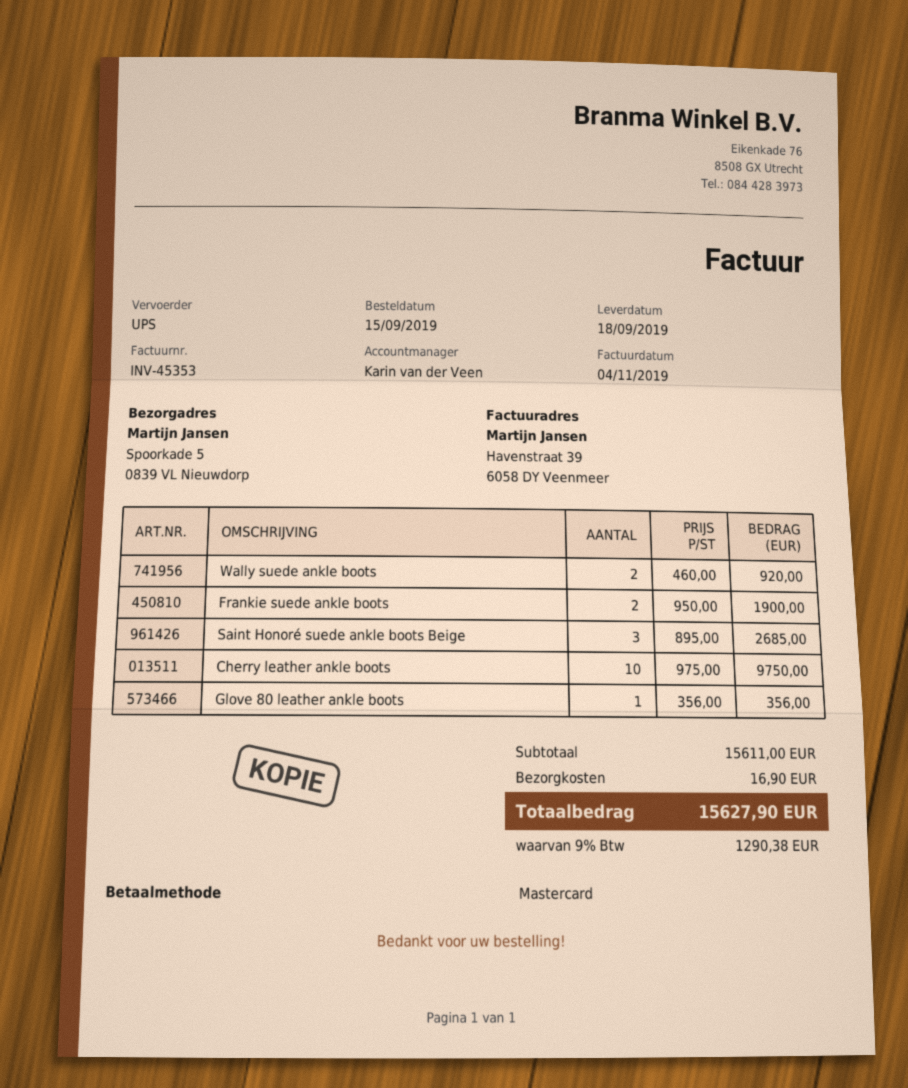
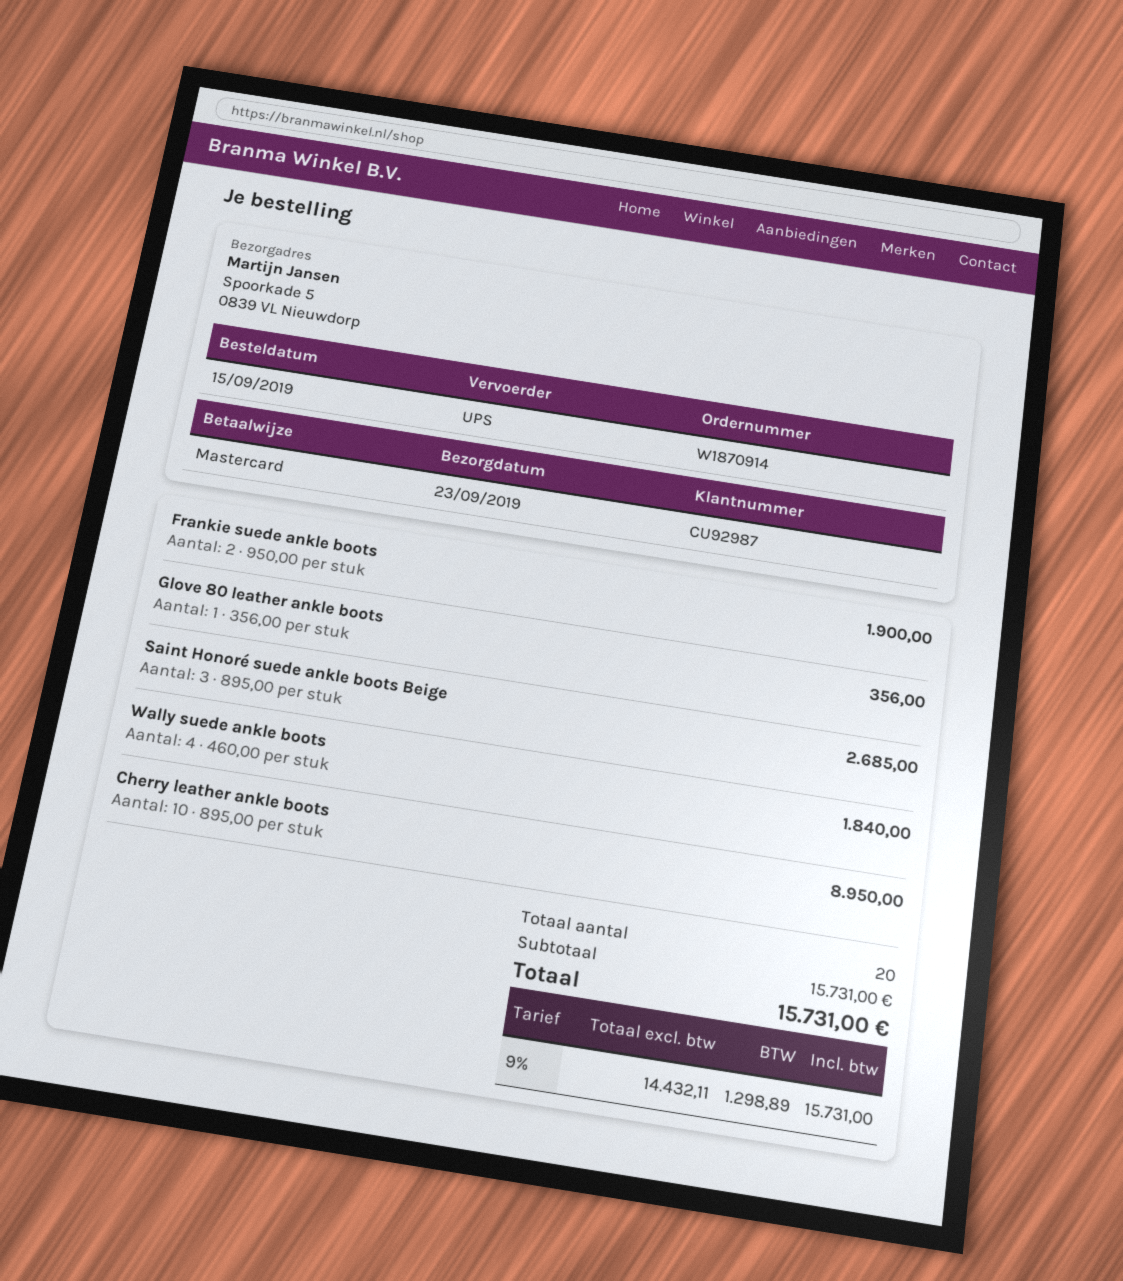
delivery date: 2019-09-18 -> 2019-09-23
Wally suede ankle boots: 2 x 460.00 = 920.00 -> 4 x 460.00 = 1840.00
Cherry leather ankle boots: 10 x 975.00 = 9750.00 -> 10 x 895.00 = 8950.00
subtotal: 15611.00 -> 15731.00
shipping: 16.90 -> none
tax: 9% = 1290.38 -> 9% = 1298.89
total: 15627.90 -> 15731.00

